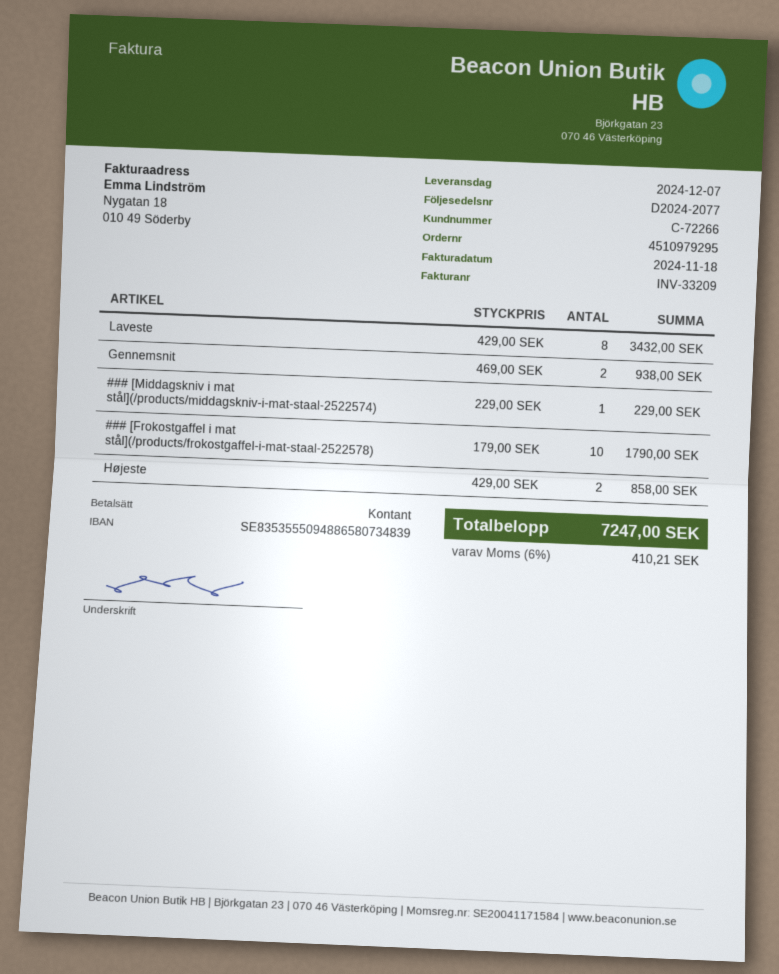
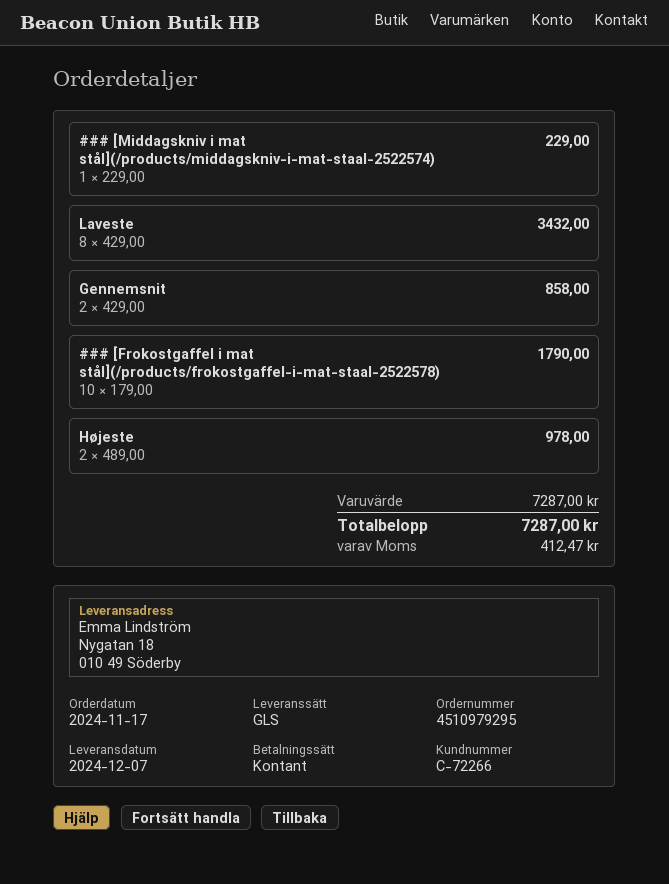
Gennemsnit: 2 x 469.00 = 938.00 -> 2 x 429.00 = 858.00
Højeste: 2 x 429.00 = 858.00 -> 2 x 489.00 = 978.00
tax: 410.21 -> 412.47
total: 7247.00 -> 7287.00

